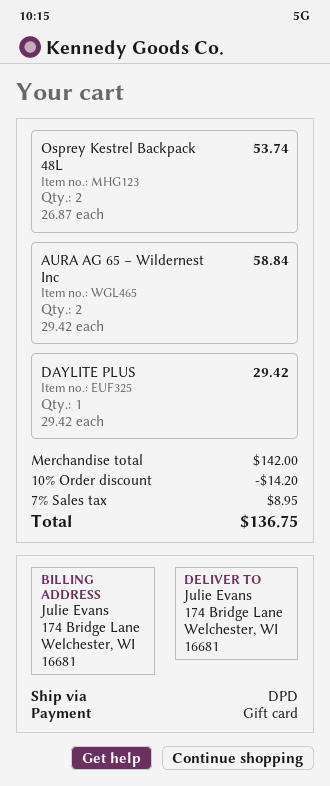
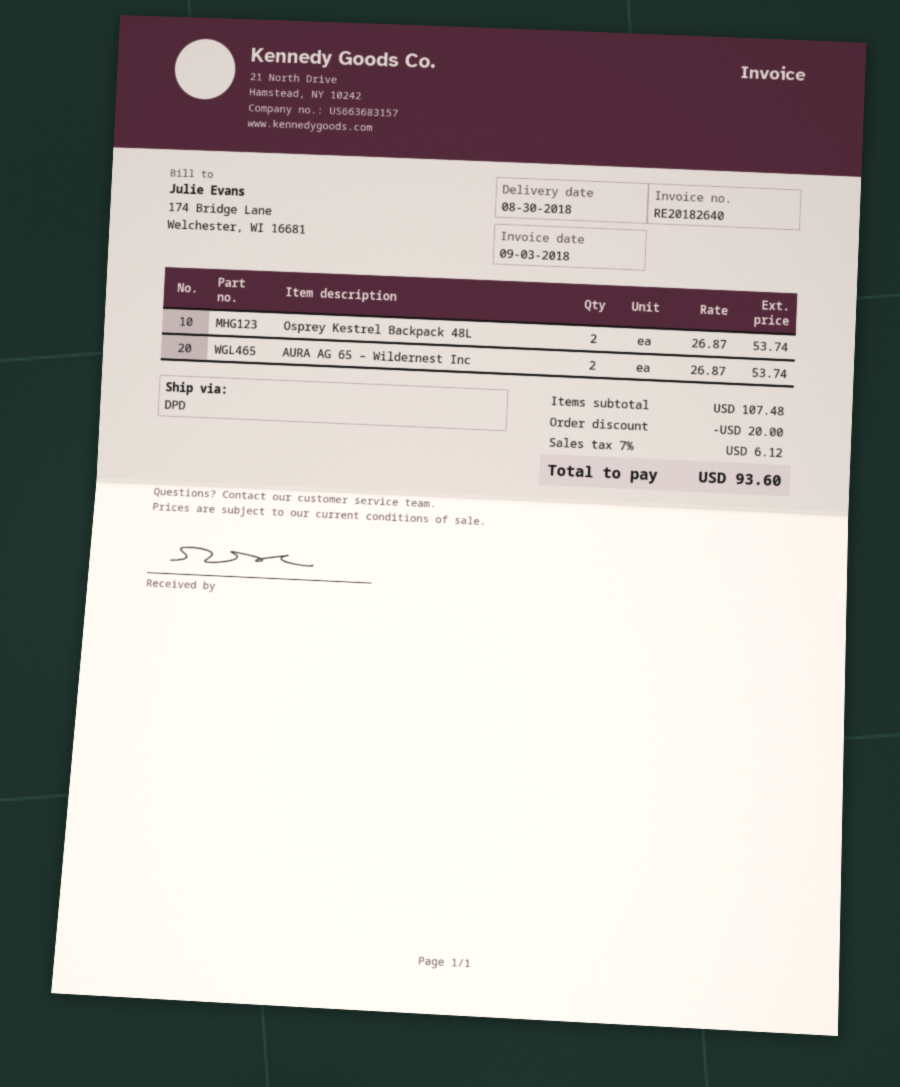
AURA AG 65 – Wildernest Inc: 2 x 29.42 = 58.84 -> 2 x 26.87 = 53.74
DAYLITE PLUS: 1 x 29.42 = 29.42 -> none
subtotal: 142.00 -> 107.48
discount: 14.20 -> 20.00
tax: 7% = 8.95 -> 7% = 6.12
total: 136.75 -> 93.60

